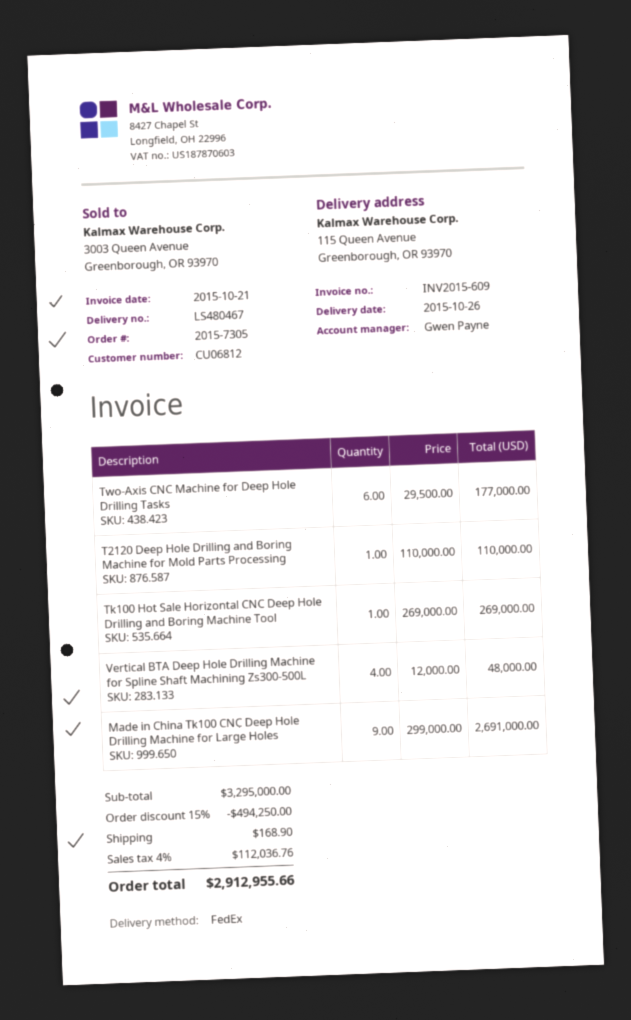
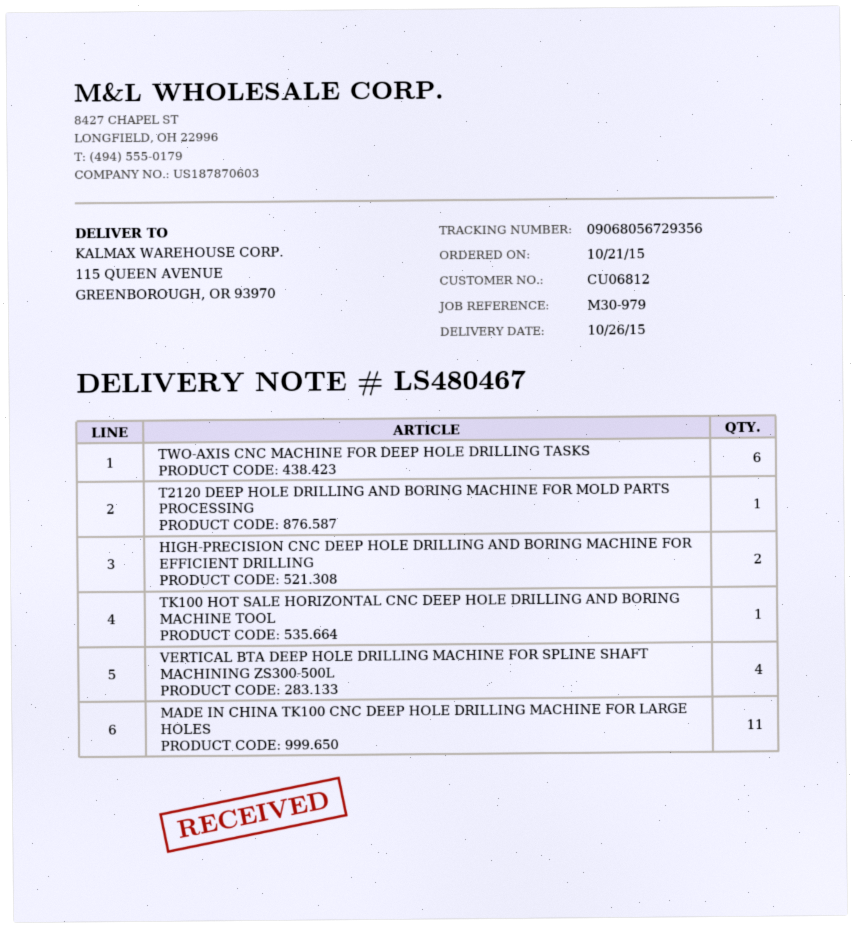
Made in China Tk100 CNC Deep Hole Drilling Machine for Large Holes: 9 -> 11
HIGH-PRECISION CNC DEEP HOLE DRILLING AND BORING MACHINE FOR EFFICIENT DRILLING: none -> 2

